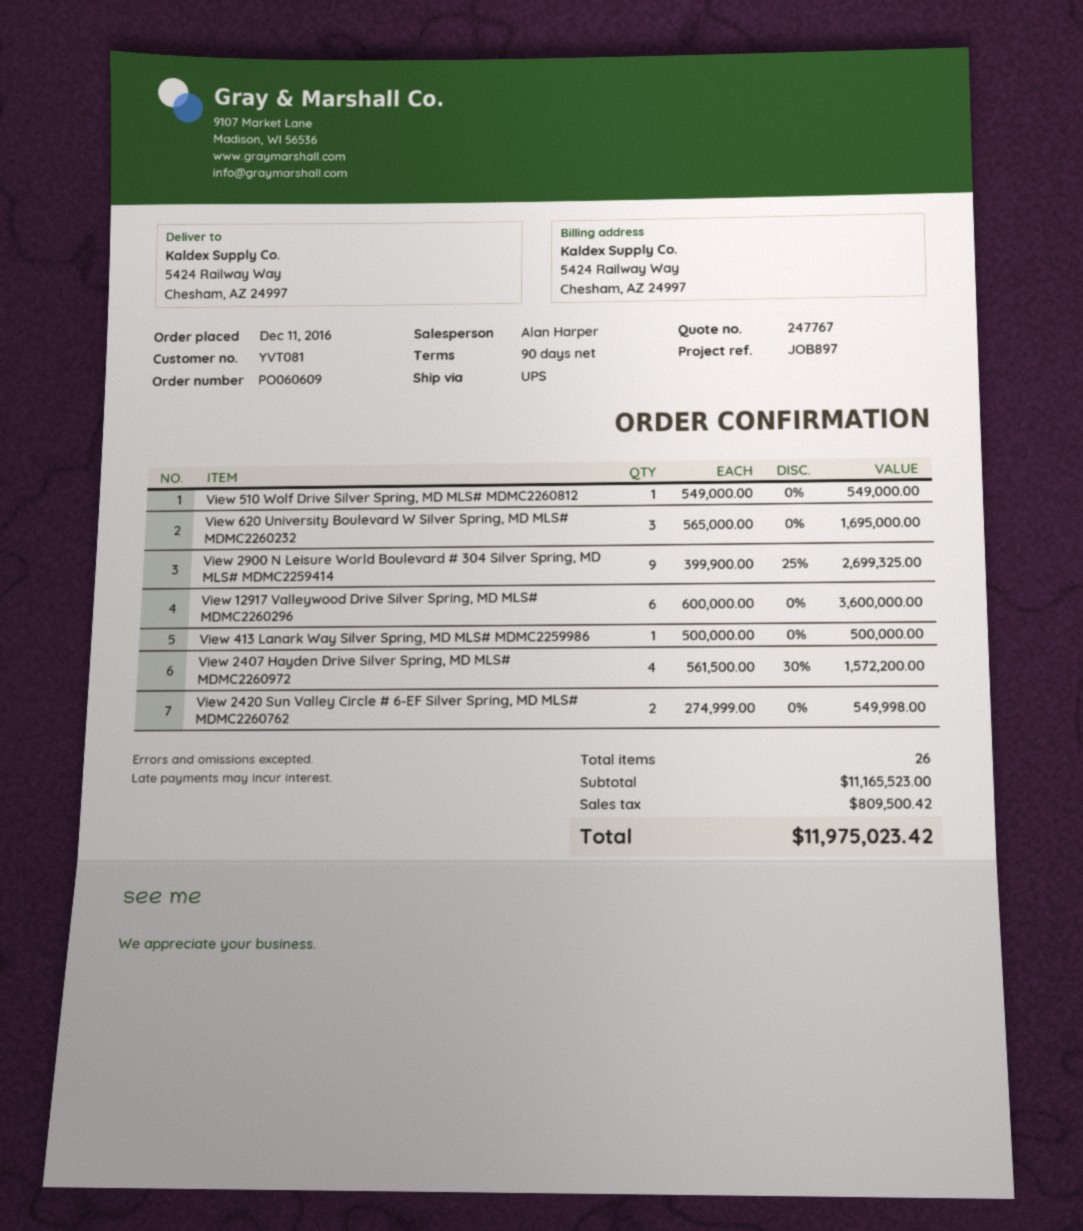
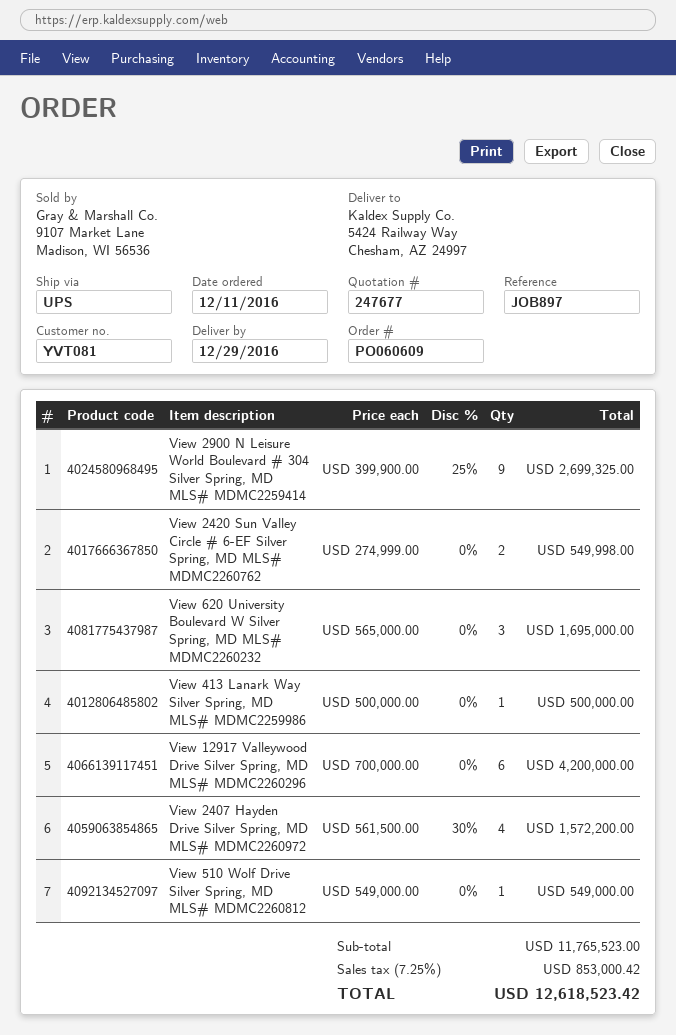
quote number: 247767 -> 247677
View 12917 Valleywood Drive Silver Spring, MD MLS# MDMC2260296: 6 x 600000.00 = 3600000.00 -> 6 x 700000.00 = 4200000.00
subtotal: 11165523.00 -> 11765523.00
tax: 809500.42 -> 853000.42
total: 11975023.42 -> 12618523.42

